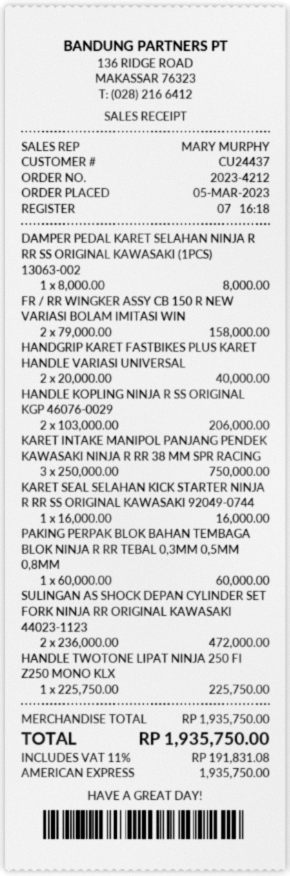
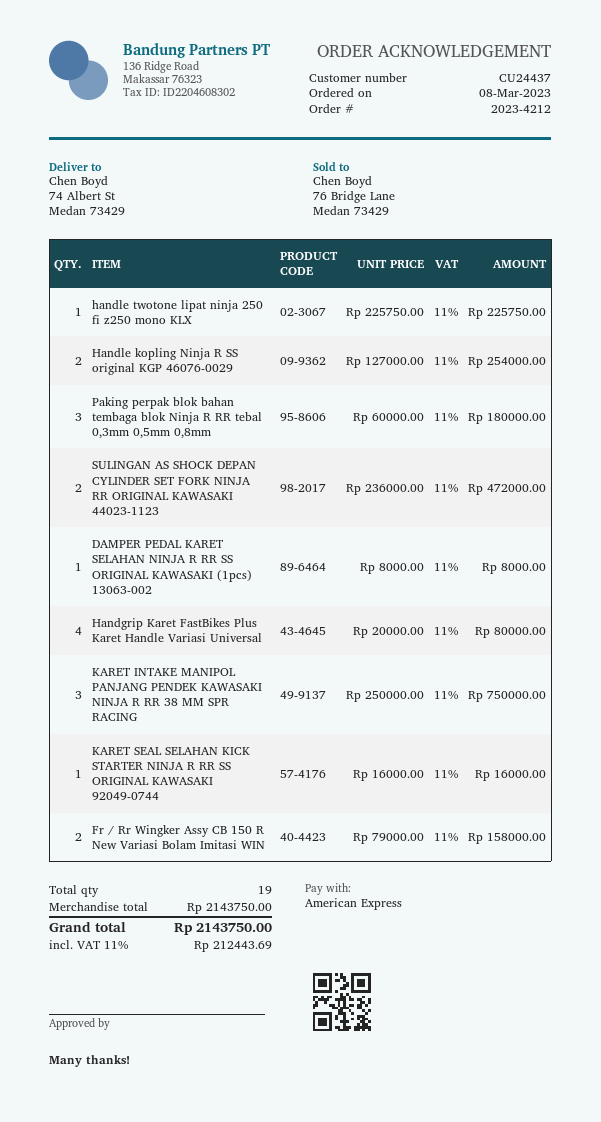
order date: 2023-03-05 -> 2023-03-08
HANDGRIP KARET FASTBIKES PLUS KARET HANDLE VARIASI UNIVERSAL: 2 x 20000.00 = 40000.00 -> 4 x 20000.00 = 80000.00
HANDLE KOPLING NINJA R SS ORIGINAL KGP 46076-0029: 2 x 103000.00 = 206000.00 -> 2 x 127000.00 = 254000.00
PAKING PERPAK BLOK BAHAN TEMBAGA BLOK NINJA R RR TEBAL 0,3MM 0,5MM 0,8MM: 1 x 60000.00 = 60000.00 -> 3 x 60000.00 = 180000.00
subtotal: 1935750.00 -> 2143750.00
tax: 11% = 191831.08 -> 11% = 212443.69
total: 1935750.00 -> 2143750.00

